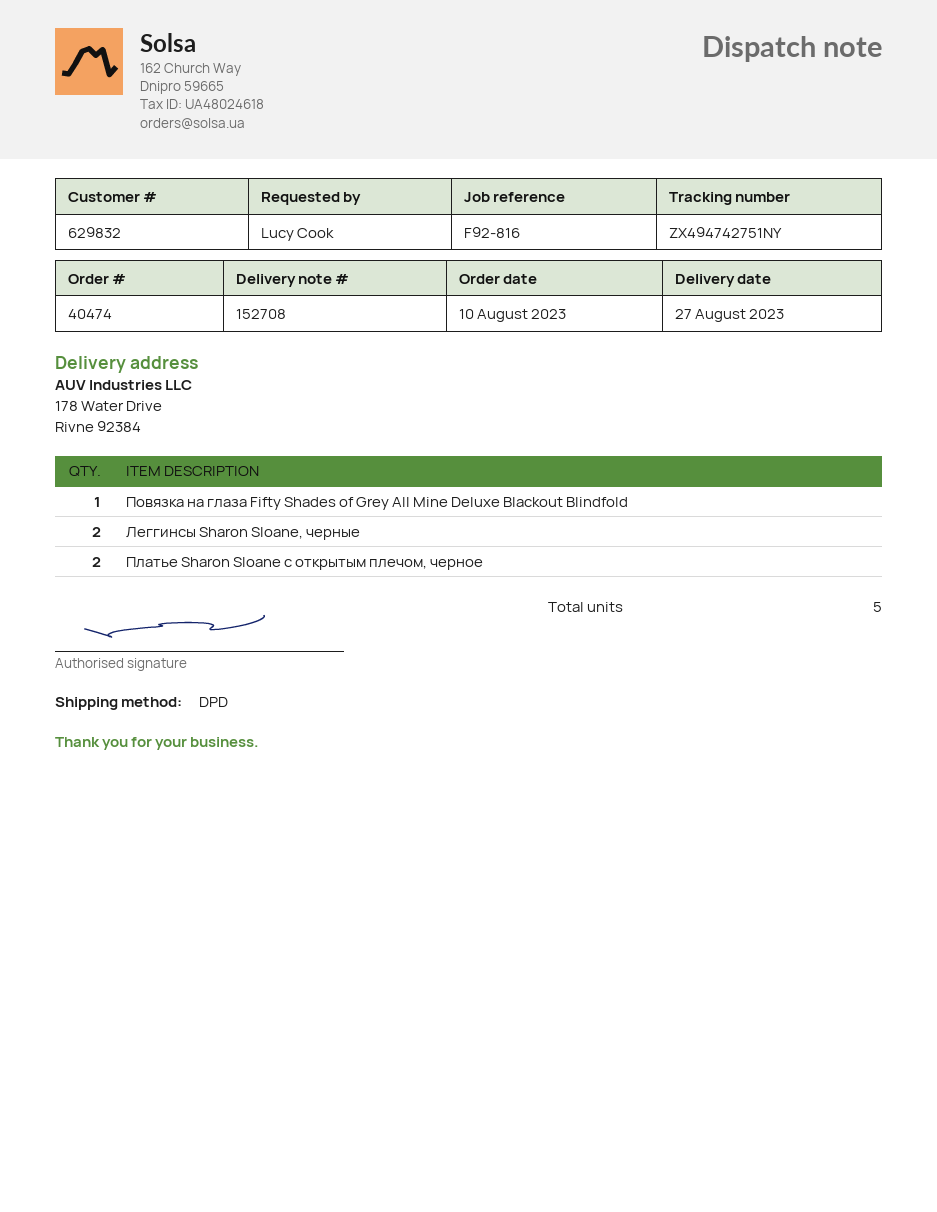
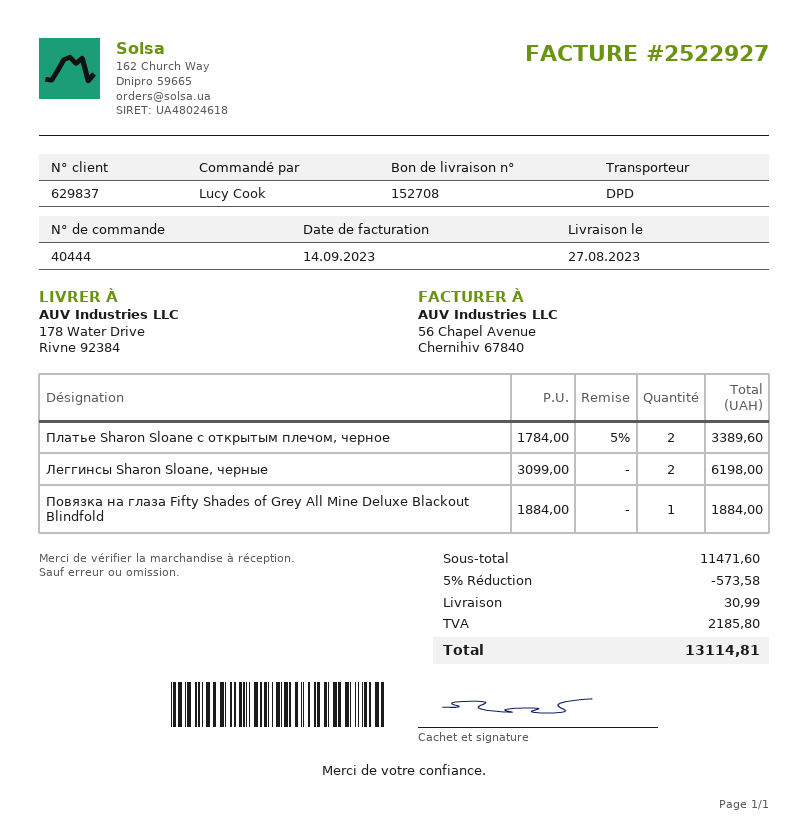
order number: 40474 -> 40444
customer number: 629832 -> 629837

